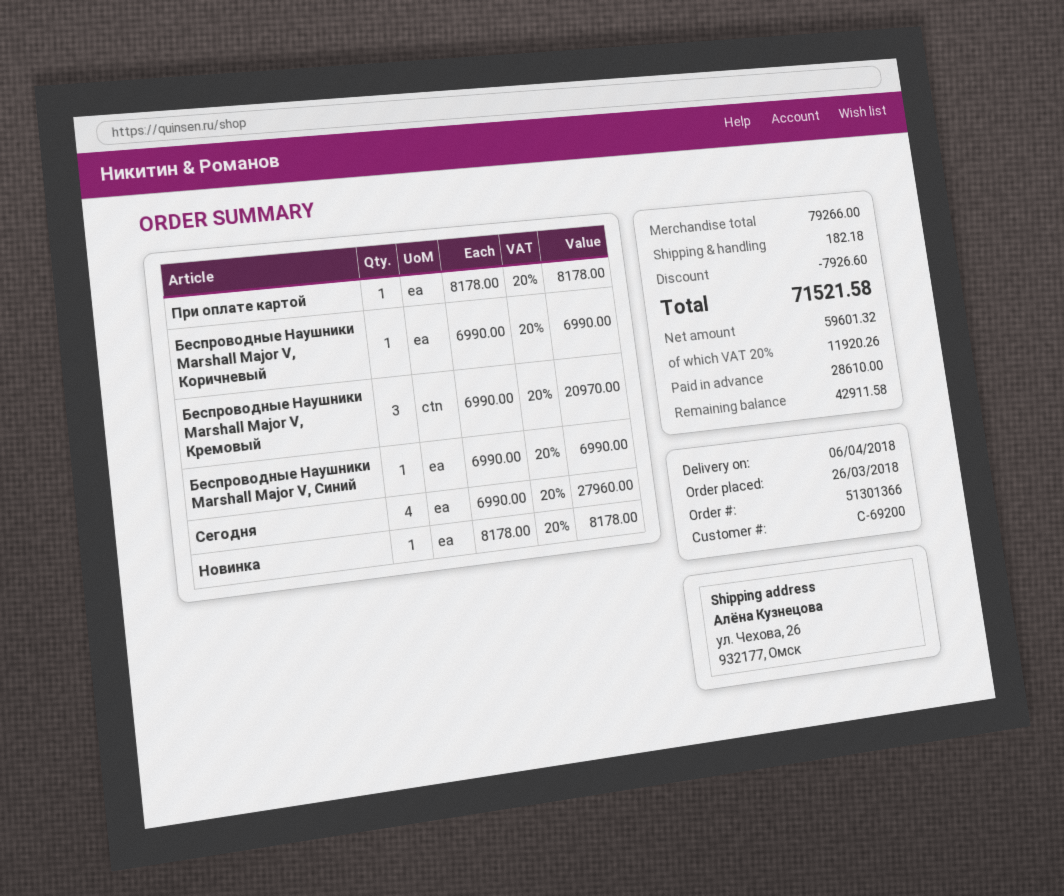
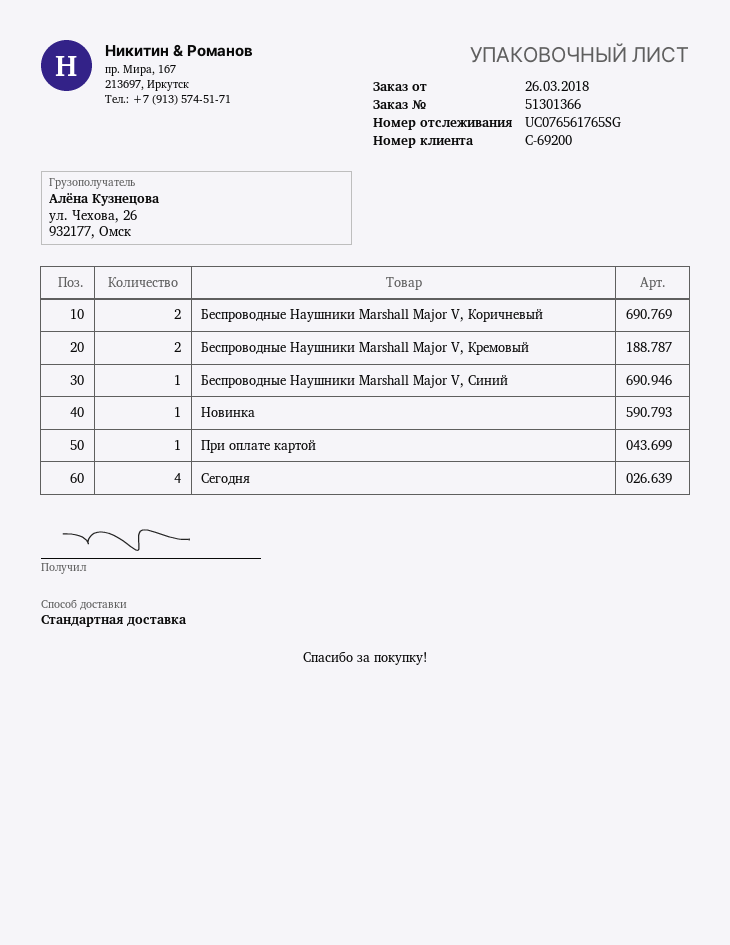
Беспроводные Наушники Marshall Major V, Коричневый: 1 -> 2
Беспроводные Наушники Marshall Major V, Кремовый: 3 -> 2

